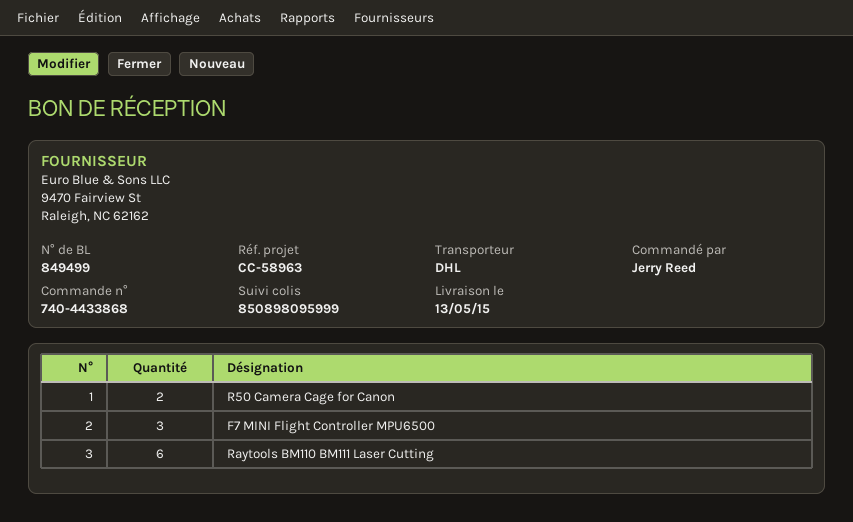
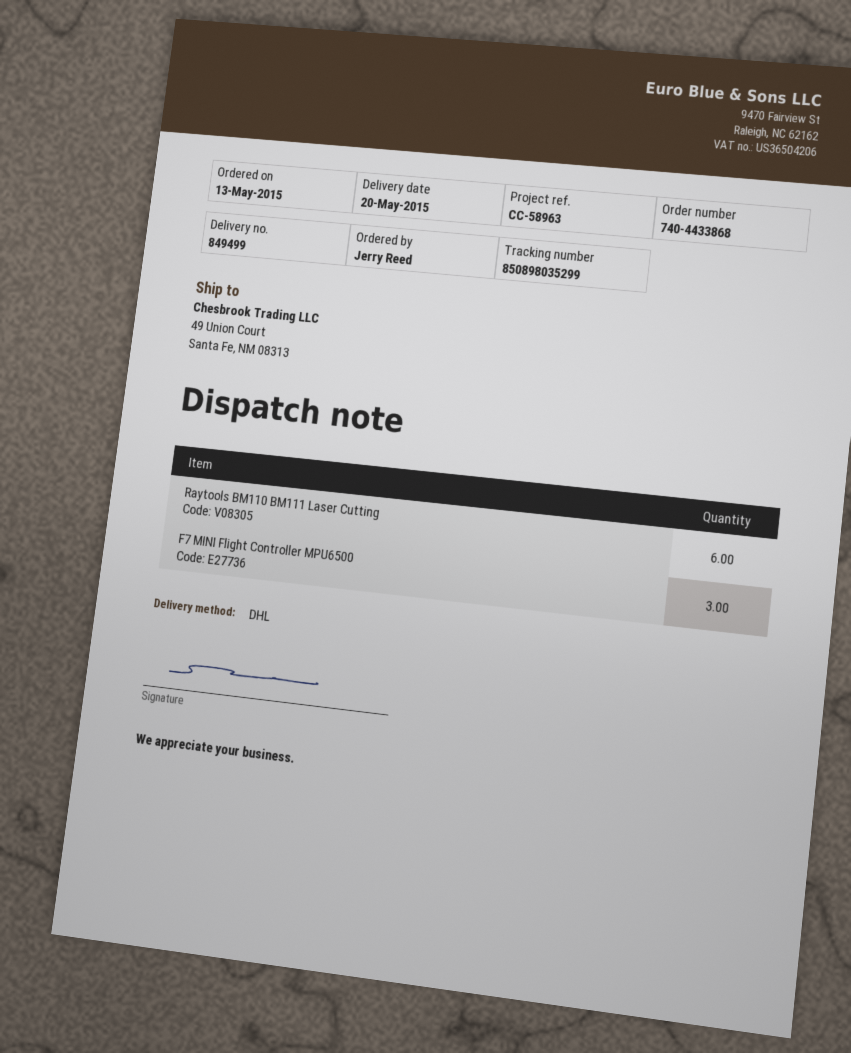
delivery date: 2015-05-13 -> 2015-05-20
tracking number: 850898095999 -> 850898035299
R50 Camera Cage for Canon: 2 -> none

